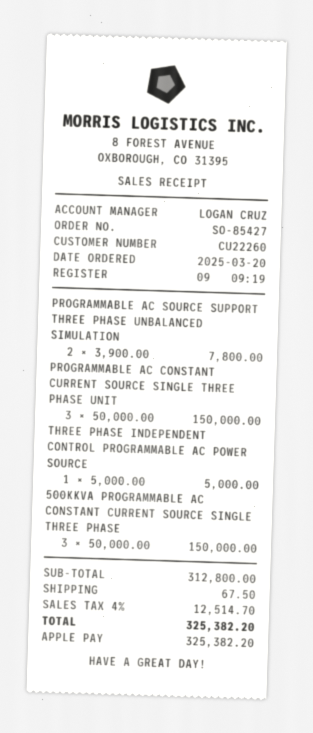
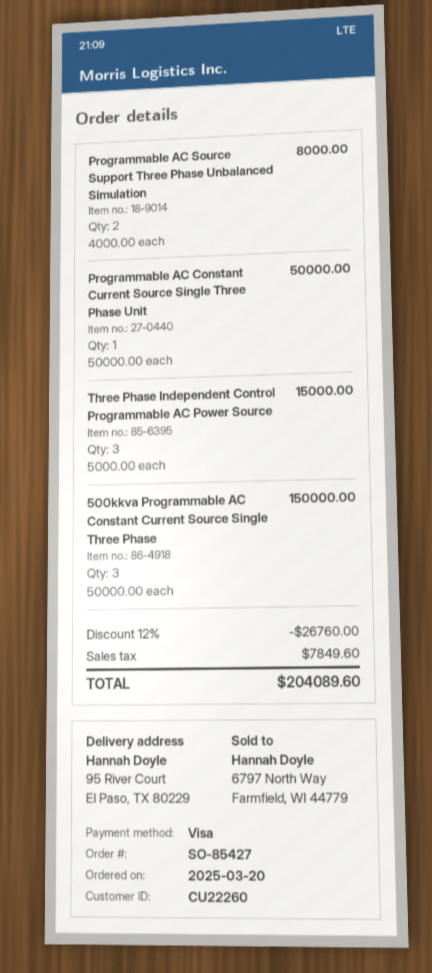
payment method: Apple Pay -> Visa
PROGRAMMABLE AC SOURCE SUPPORT THREE PHASE UNBALANCED SIMULATION: 2 x 3900.00 = 7800.00 -> 2 x 4000.00 = 8000.00
PROGRAMMABLE AC CONSTANT CURRENT SOURCE SINGLE THREE PHASE UNIT: 3 x 50000.00 = 150000.00 -> 1 x 50000.00 = 50000.00
THREE PHASE INDEPENDENT CONTROL PROGRAMMABLE AC POWER SOURCE: 1 x 5000.00 = 5000.00 -> 3 x 5000.00 = 15000.00
discount: none -> 12% = 26760.00
shipping: 67.50 -> none
tax: 12514.70 -> 7849.60
total: 325382.20 -> 204089.60

